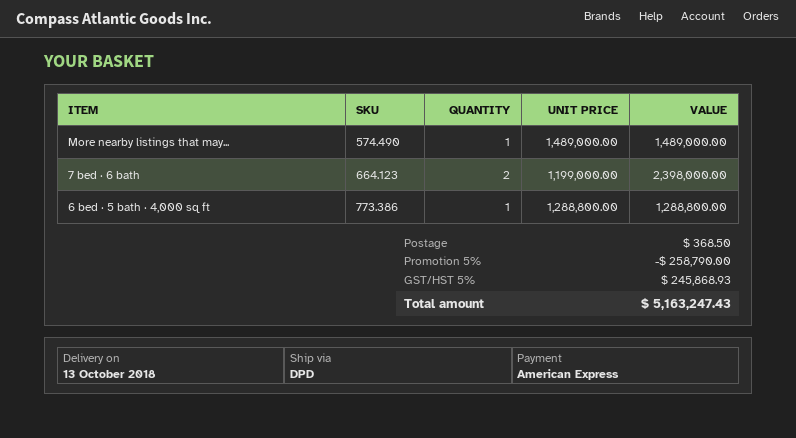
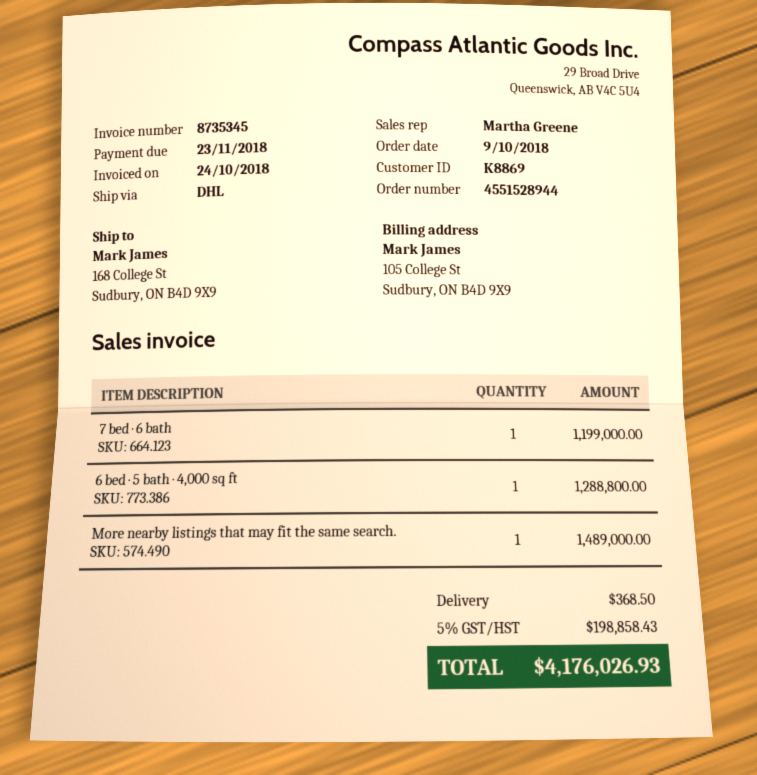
shipping method: DPD -> DHL
7 bed · 6 bath: 2 for 2398000.00 -> 1 for 1199000.00
discount: 5% = 258790.00 -> none
tax: 5% = 245868.93 -> 5% = 198858.43
total: 5163247.43 -> 4176026.93

